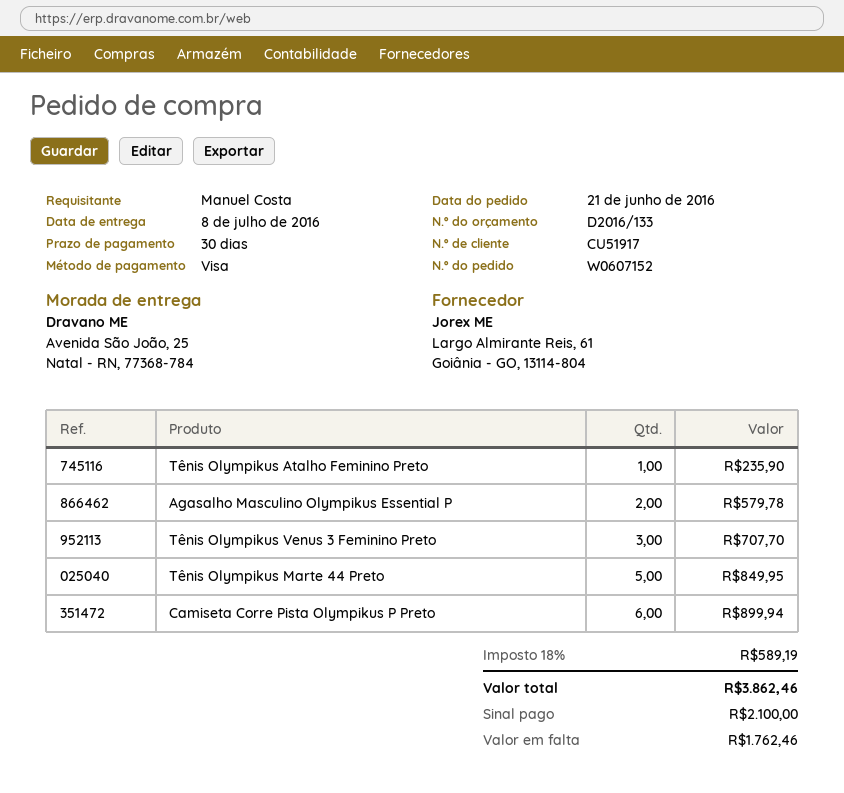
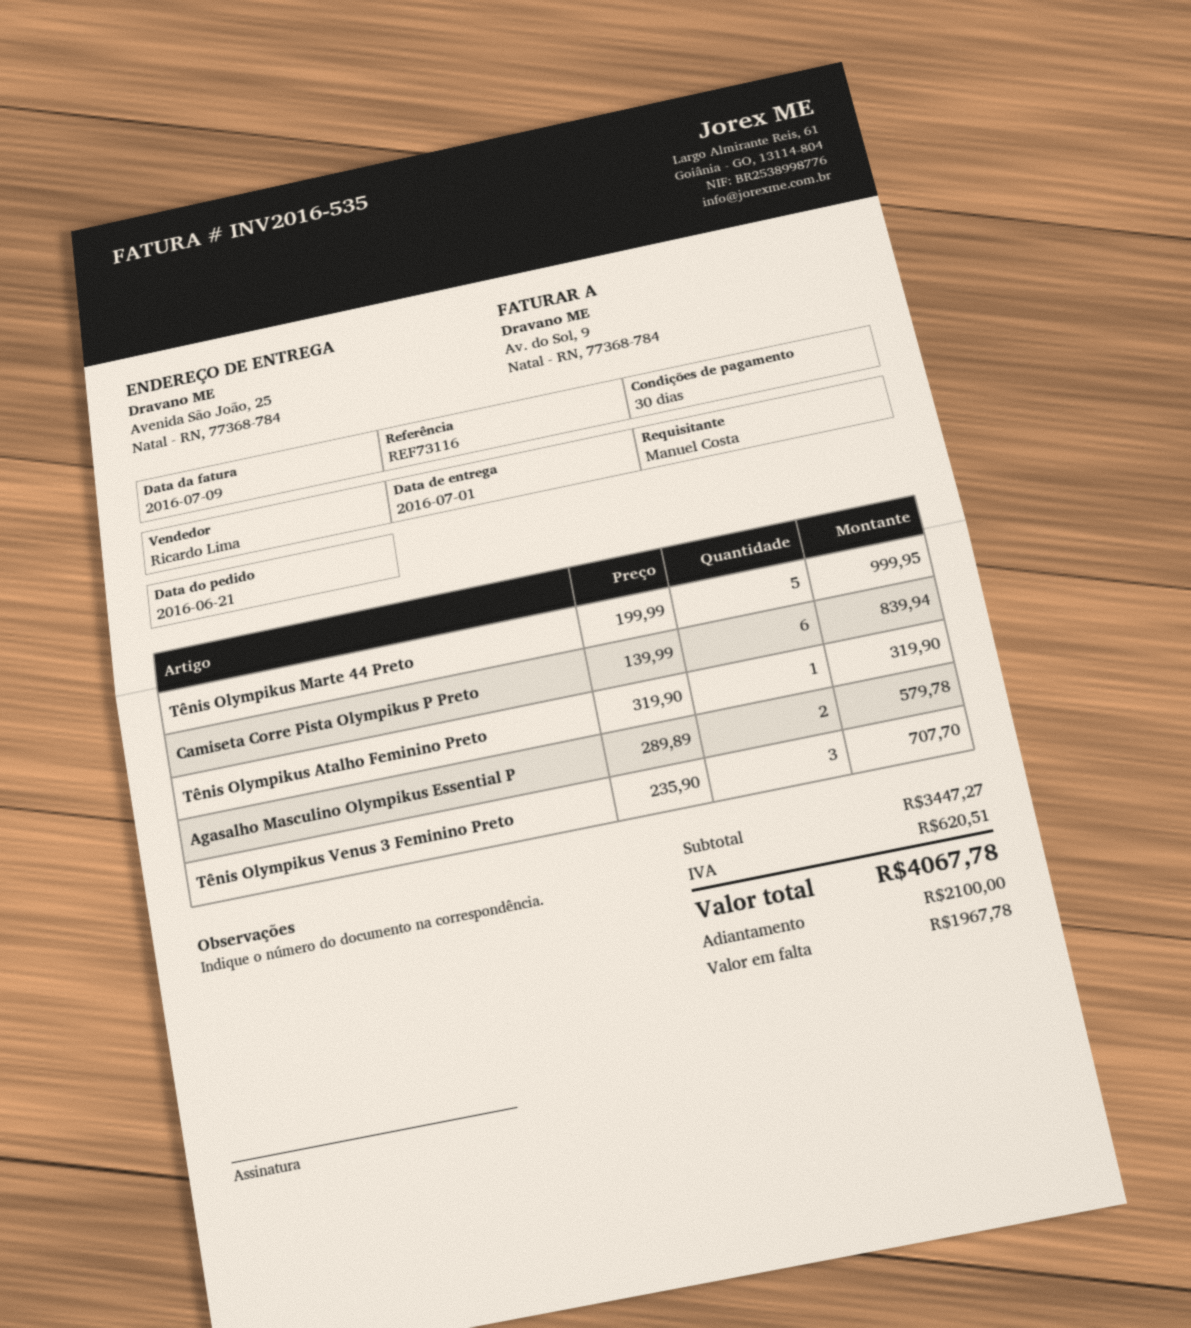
delivery date: 2016-07-08 -> 2016-07-01
Tênis Olympikus Atalho Feminino Preto: 1 for 235.90 -> 1 for 319.90
Tênis Olympikus Marte 44 Preto: 5 for 849.95 -> 5 for 999.95
Camiseta Corre Pista Olympikus P Preto: 6 for 899.94 -> 6 for 839.94
tax: 589.19 -> 620.51
total: 3862.46 -> 4067.78
balance: 1762.46 -> 1967.78

